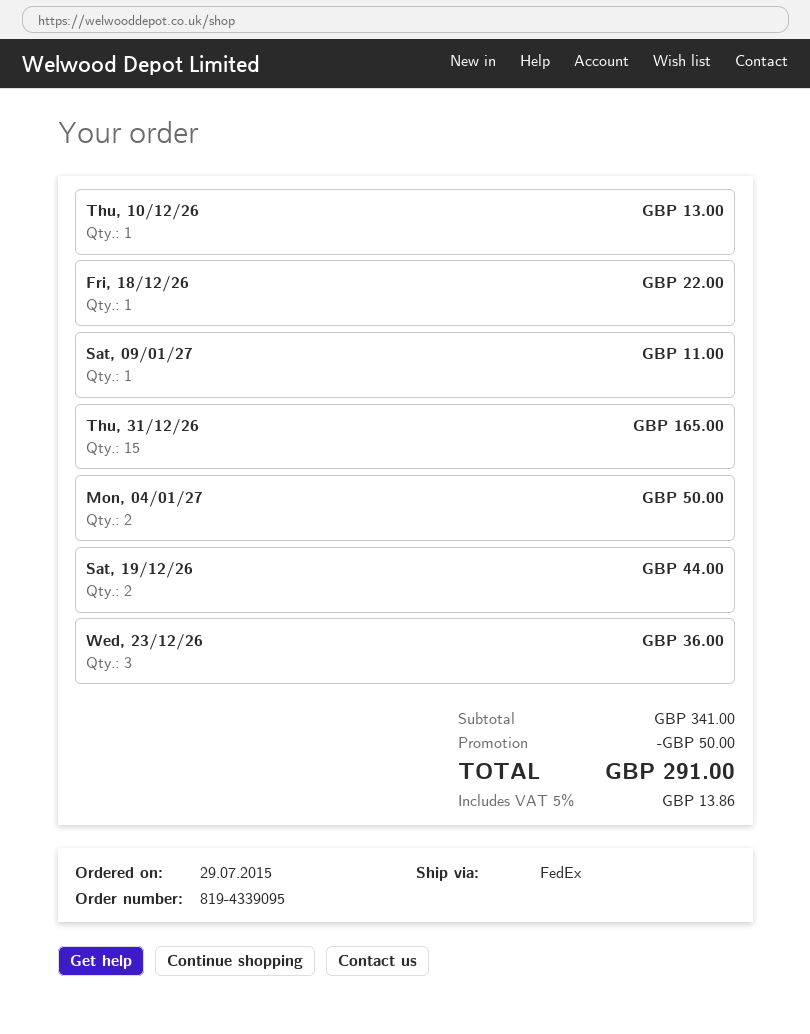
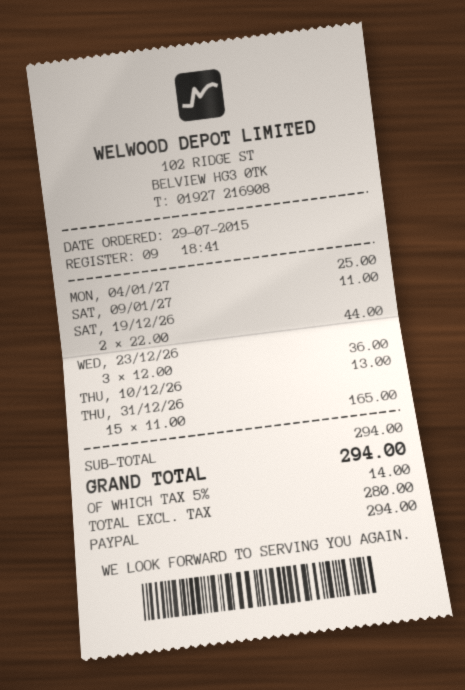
Fri, 18/12/26: 1 for 22.00 -> none
Mon, 04/01/27: 2 for 50.00 -> 1 for 25.00
subtotal: 341.00 -> 294.00
discount: 50.00 -> none
tax: 5% = 13.86 -> 5% = 14.00
total: 291.00 -> 294.00

